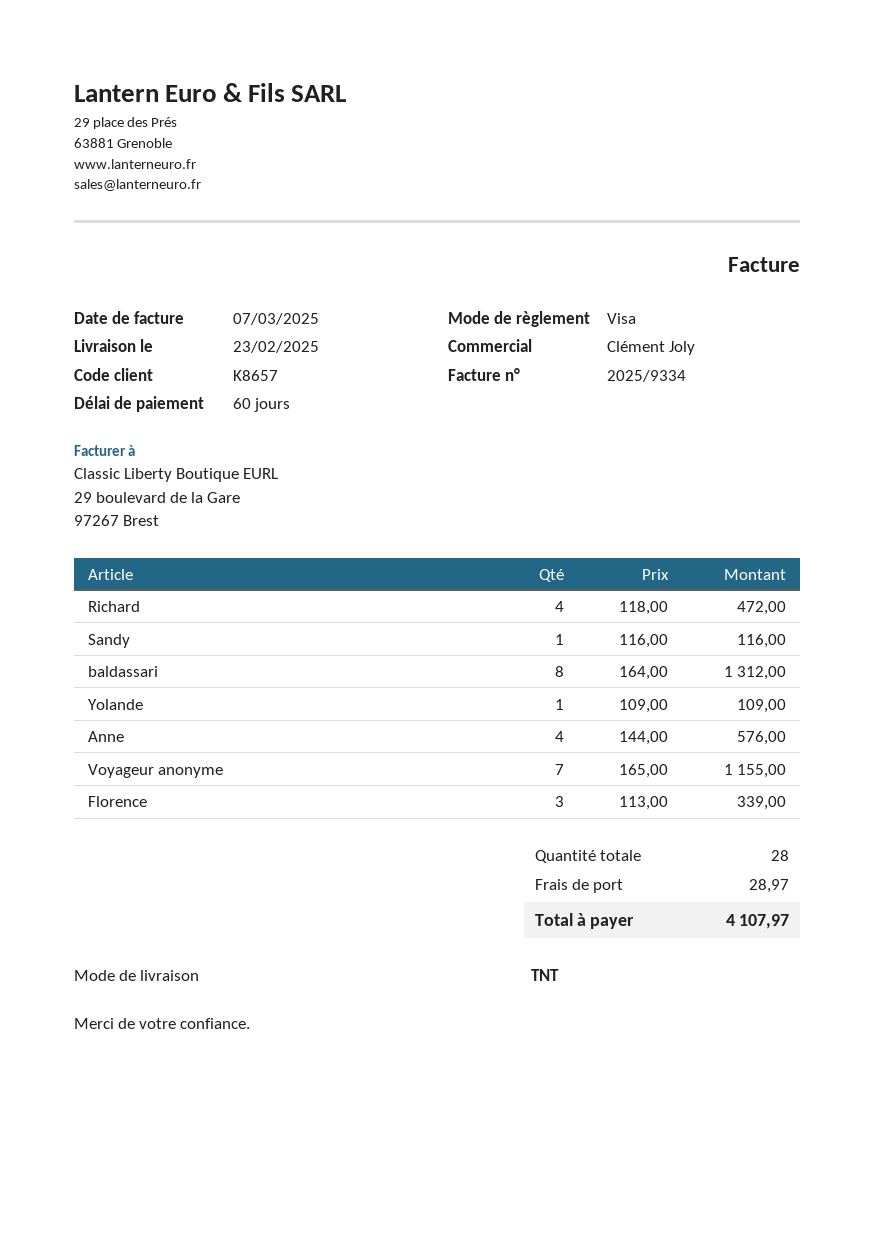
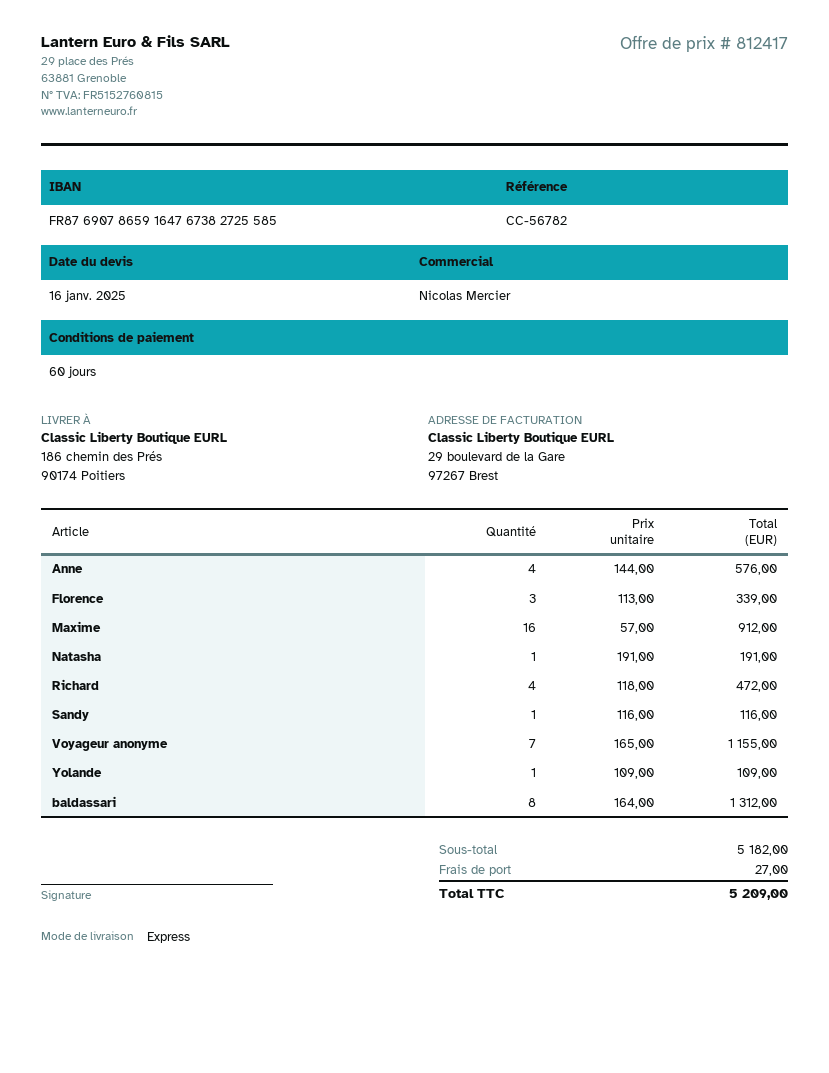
sales rep: Clément Joly -> Nicolas Mercier
shipping method: TNT -> express
Maxime: none -> 16 x 57.00 = 912.00
Natasha: none -> 1 x 191.00 = 191.00
shipping: 28.97 -> 27.00
total: 4107.97 -> 5209.00

